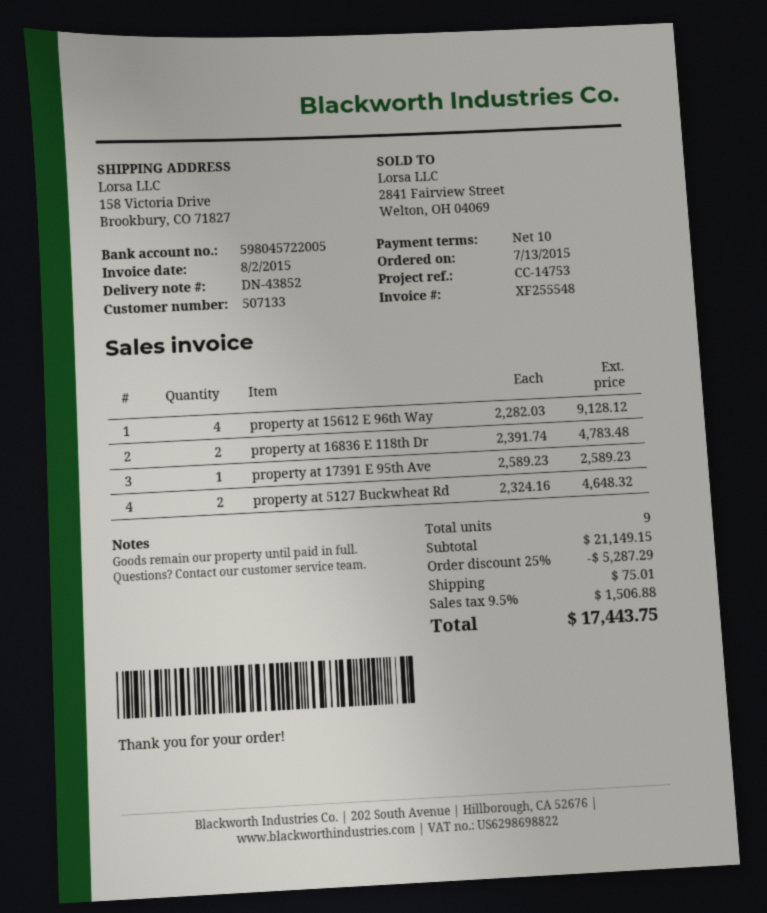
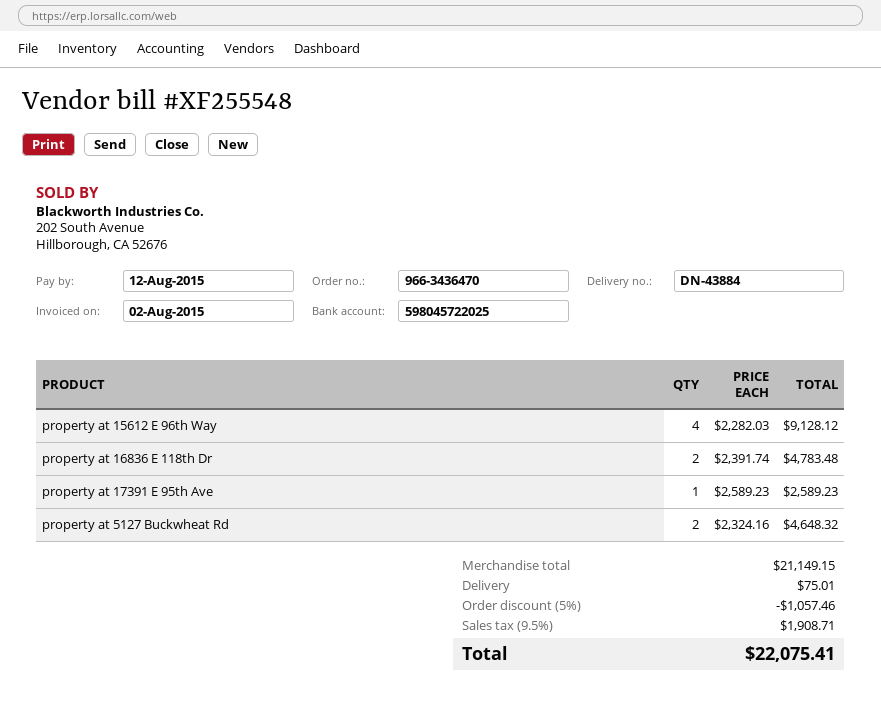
delivery note number: DN-43852 -> DN-43884
bank account: 598045722005 -> 598045722025
discount: 25% = 5287.29 -> 5% = 1057.46
tax: 9.5% = 1506.88 -> 9.5% = 1908.71
total: 17443.75 -> 22075.41

